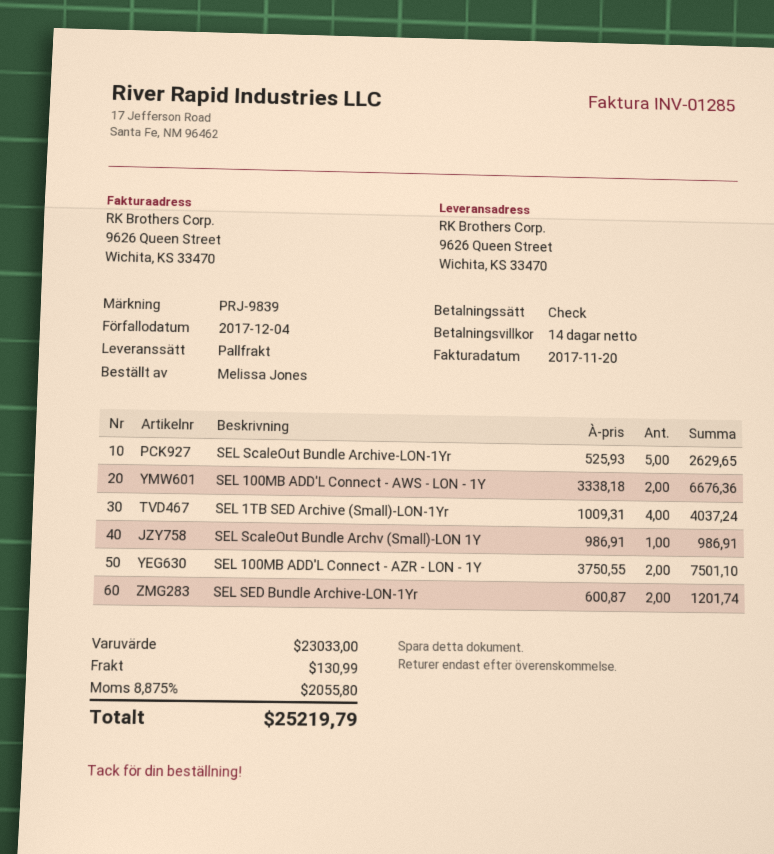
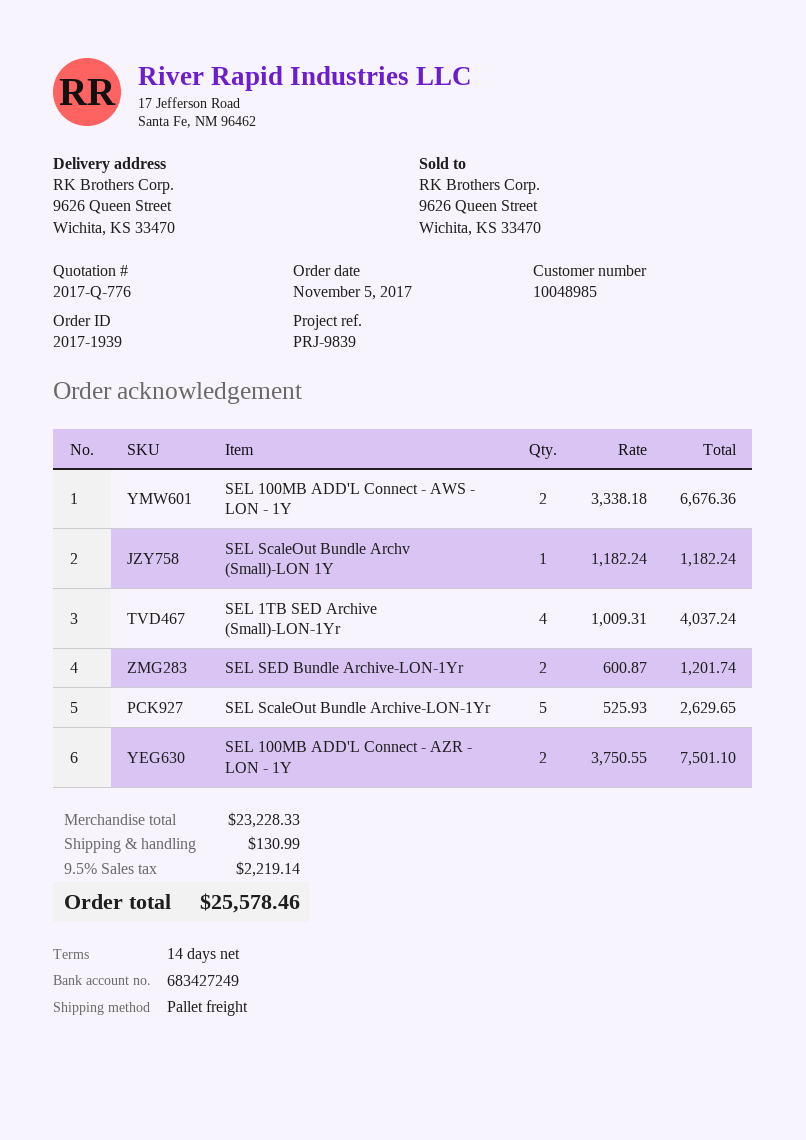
SEL ScaleOut Bundle Archv (Small)-LON 1Y: 1 x 986.91 = 986.91 -> 1 x 1182.24 = 1182.24
subtotal: 23033.00 -> 23228.33
tax: 8.875% = 2055.80 -> 9.5% = 2219.14
total: 25219.79 -> 25578.46

